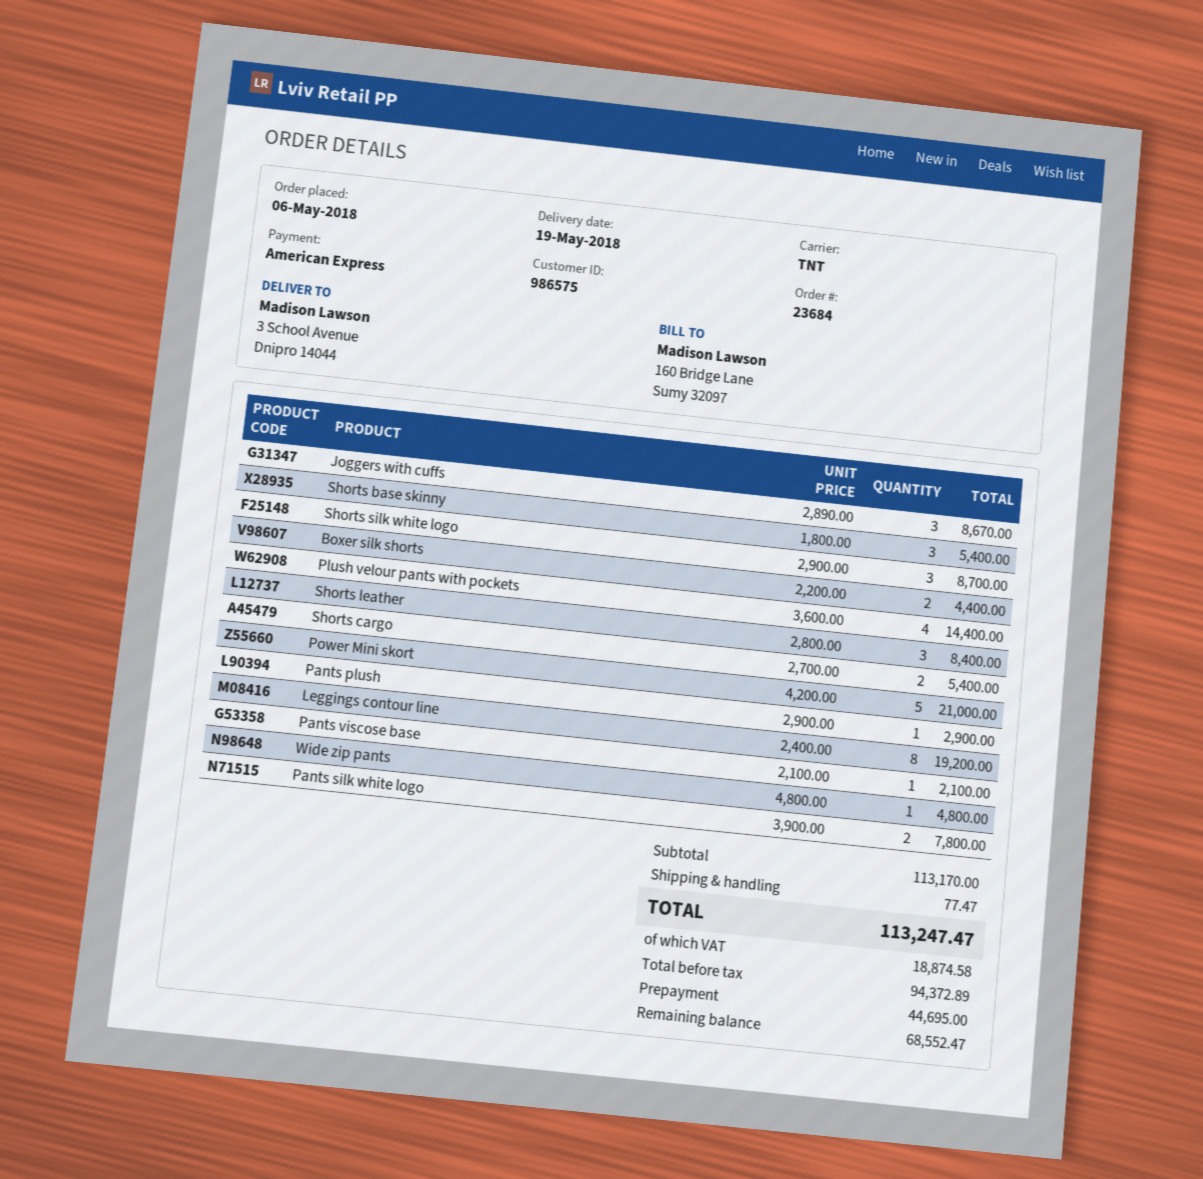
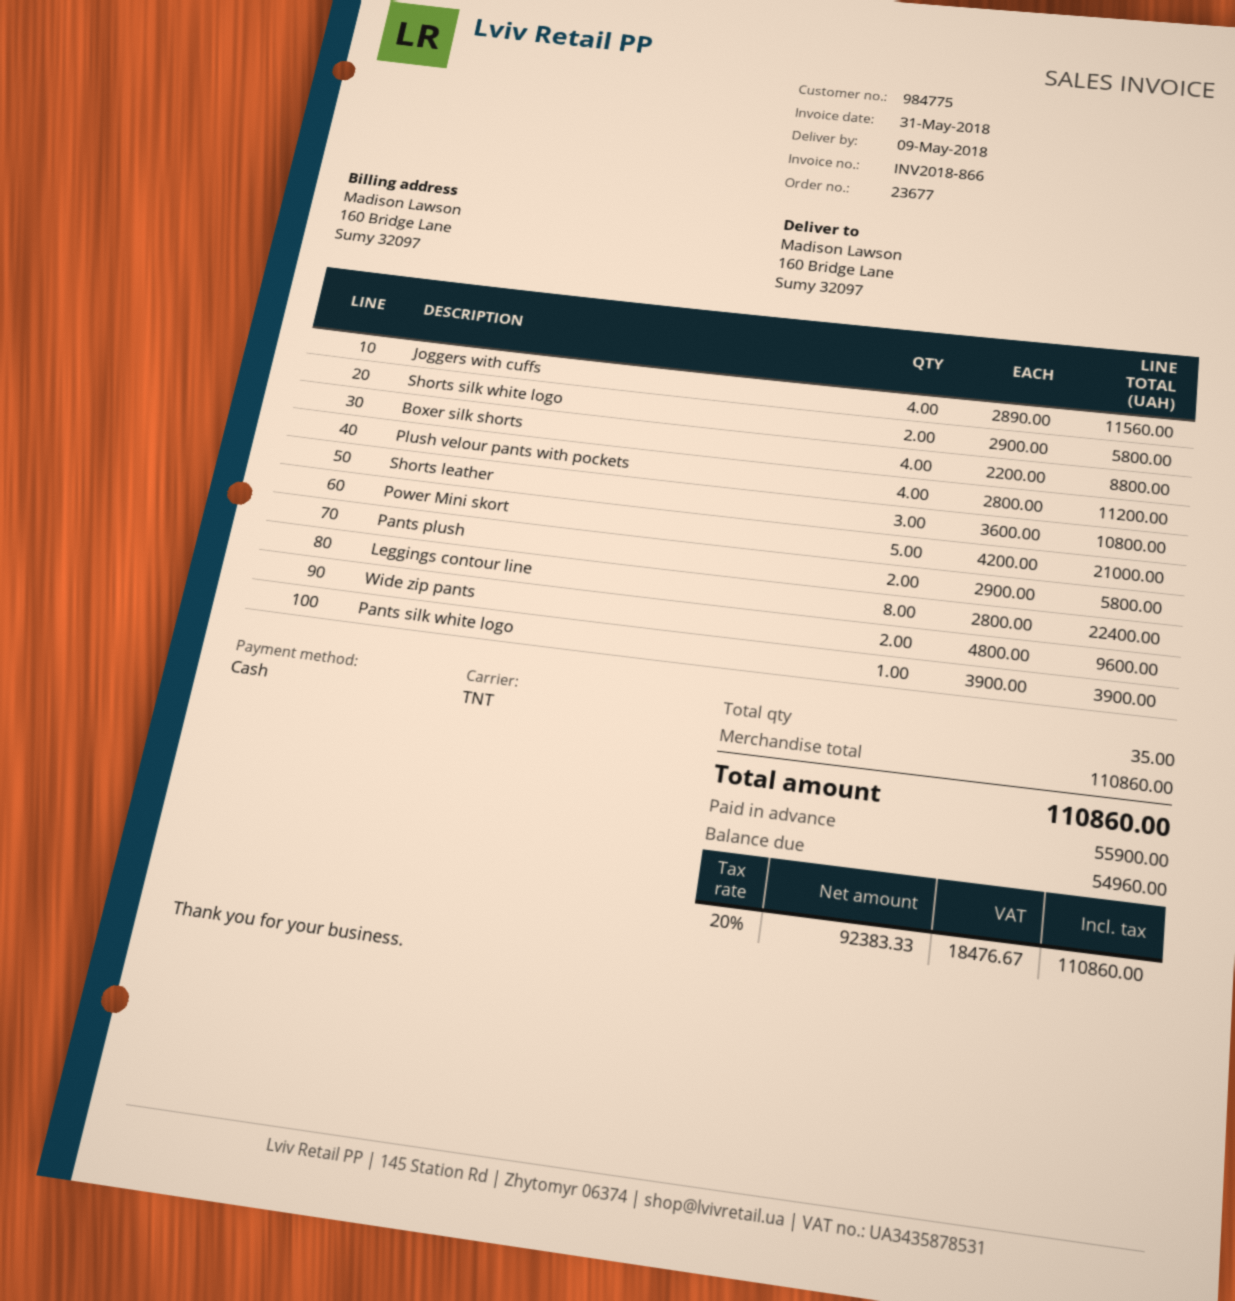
order number: 23684 -> 23677
delivery date: 2018-05-19 -> 2018-05-09
customer number: 986575 -> 984775
payment method: American Express -> cash
ship to: 3 School Avenue, Dnipro 14044 -> 160 Bridge Lane, Sumy 32097
Joggers with cuffs: 3 x 2890.00 = 8670.00 -> 4 x 2890.00 = 11560.00
Shorts base skinny: 3 x 1800.00 = 5400.00 -> none
Shorts silk white logo: 3 x 2900.00 = 8700.00 -> 2 x 2900.00 = 5800.00
Boxer silk shorts: 2 x 2200.00 = 4400.00 -> 4 x 2200.00 = 8800.00
Plush velour pants with pockets: 4 x 3600.00 = 14400.00 -> 4 x 2800.00 = 11200.00
Shorts leather: 3 x 2800.00 = 8400.00 -> 3 x 3600.00 = 10800.00
Shorts cargo: 2 x 2700.00 = 5400.00 -> none
Pants plush: 1 x 2900.00 = 2900.00 -> 2 x 2900.00 = 5800.00
Leggings contour line: 8 x 2400.00 = 19200.00 -> 8 x 2800.00 = 22400.00
Pants viscose base: 1 x 2100.00 = 2100.00 -> none
Wide zip pants: 1 x 4800.00 = 4800.00 -> 2 x 4800.00 = 9600.00
Pants silk white logo: 2 x 3900.00 = 7800.00 -> 1 x 3900.00 = 3900.00
subtotal: 113170.00 -> 110860.00
shipping: 77.47 -> none
net: 94372.89 -> 92383.33
tax: 18874.58 -> 18476.67
total: 113247.47 -> 110860.00
deposit: 44695.00 -> 55900.00
balance: 68552.47 -> 54960.00

